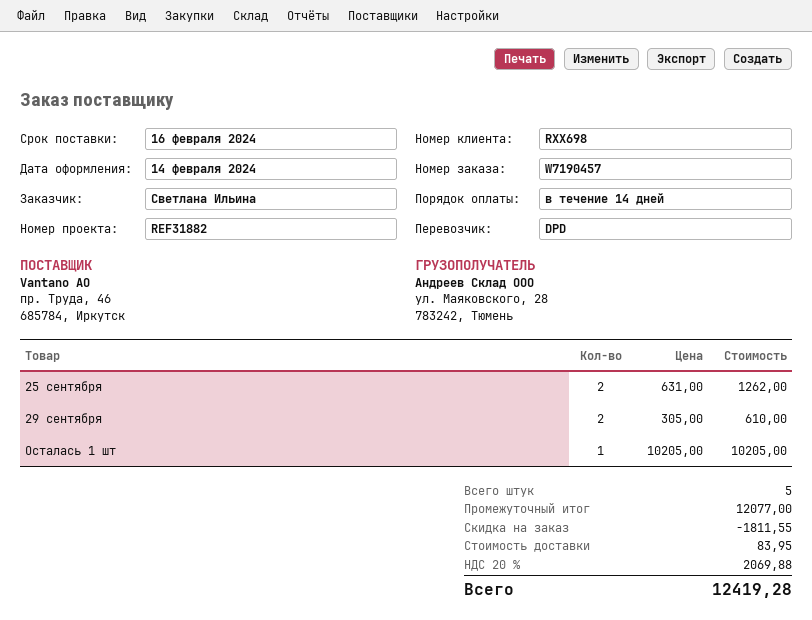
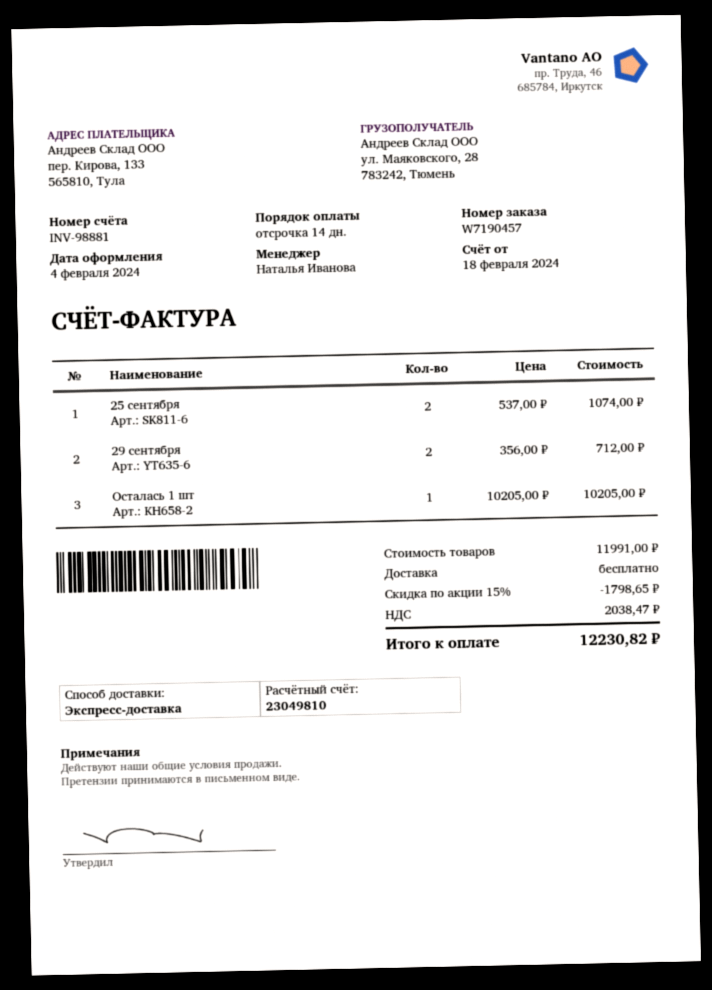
order date: 2024-02-14 -> 2024-02-04
shipping method: DPD -> express
25 сентября: 2 x 631.00 = 1262.00 -> 2 x 537.00 = 1074.00
29 сентября: 2 x 305.00 = 610.00 -> 2 x 356.00 = 712.00
subtotal: 12077.00 -> 11991.00
discount: 1811.55 -> 1798.65
shipping: 83.95 -> 0.00
tax: 2069.88 -> 2038.47
total: 12419.28 -> 12230.82

